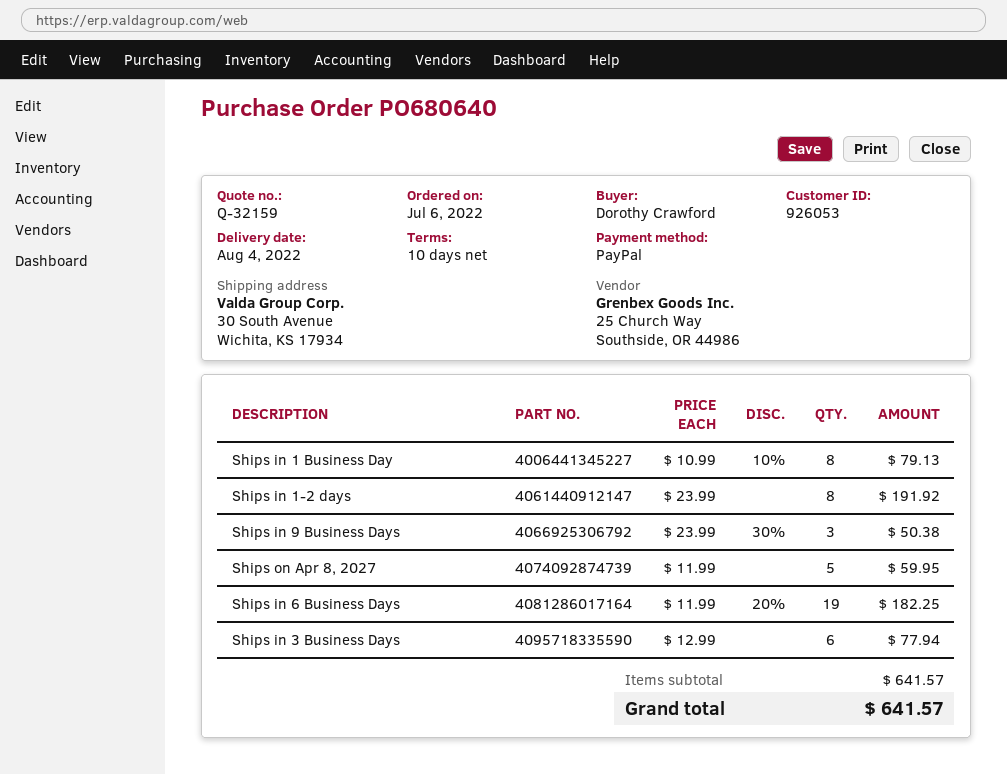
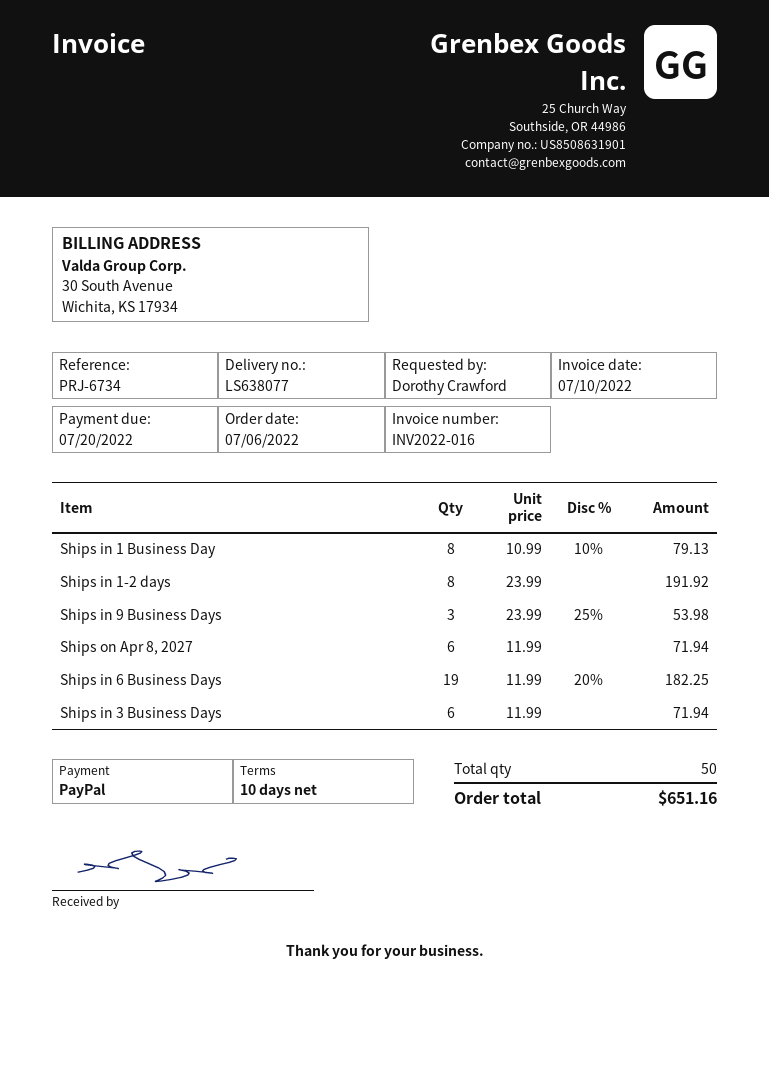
Ships in 9 Business Days: 3 x 23.99 - 30% = 50.38 -> 3 x 23.99 - 25% = 53.98
Ships on Apr 8, 2027: 5 x 11.99 = 59.95 -> 6 x 11.99 = 71.94
Ships in 3 Business Days: 6 x 12.99 = 77.94 -> 6 x 11.99 = 71.94
total: 641.57 -> 651.16

